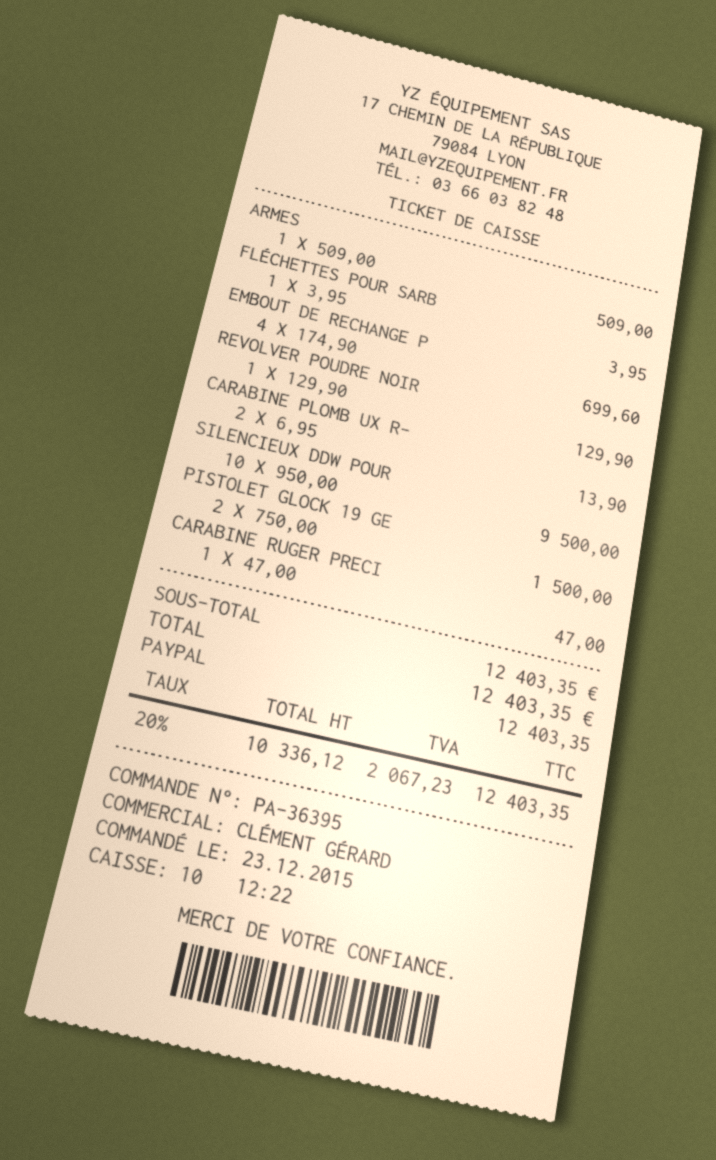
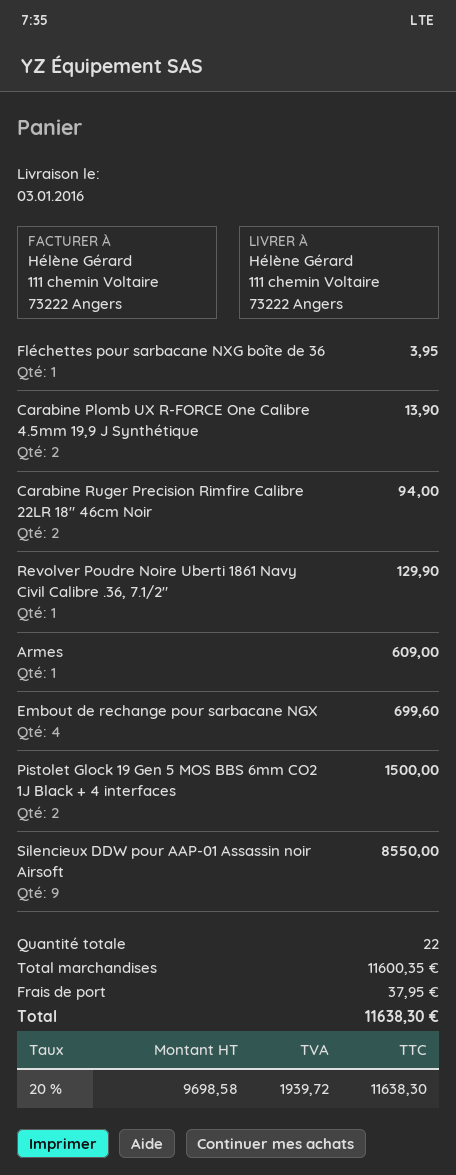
ARMES: 1 for 509.00 -> 1 for 609.00
SILENCIEUX DDW POUR: 10 for 9500.00 -> 9 for 8550.00
CARABINE RUGER PRECI: 1 for 47.00 -> 2 for 94.00
subtotal: 12403.35 -> 11600.35
shipping: none -> 37.95
net: 10336.12 -> 9698.58
tax: 20% = 2067.23 -> 20% = 1939.72
total: 12403.35 -> 11638.30

